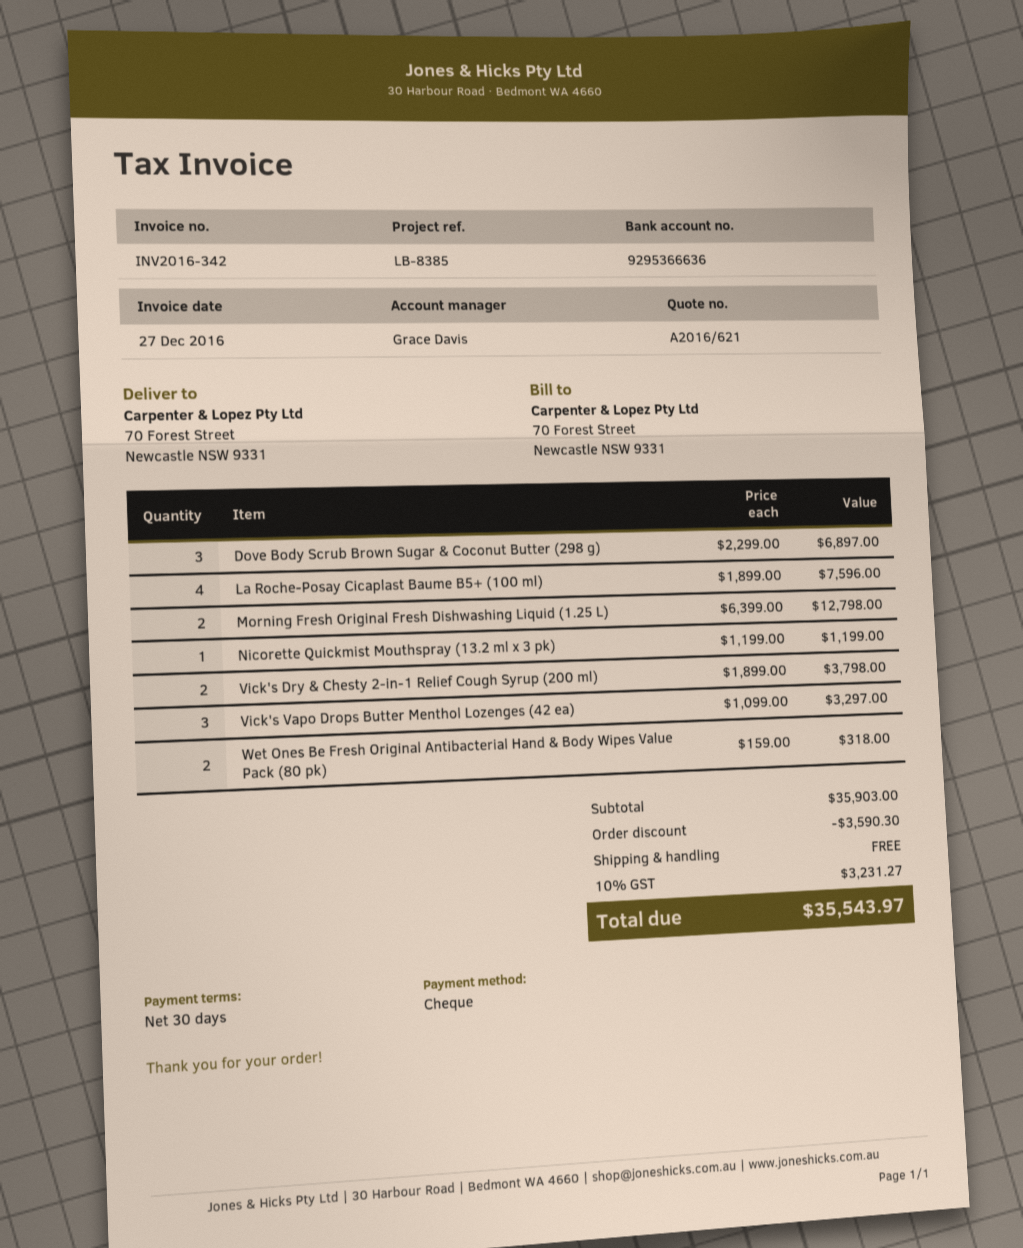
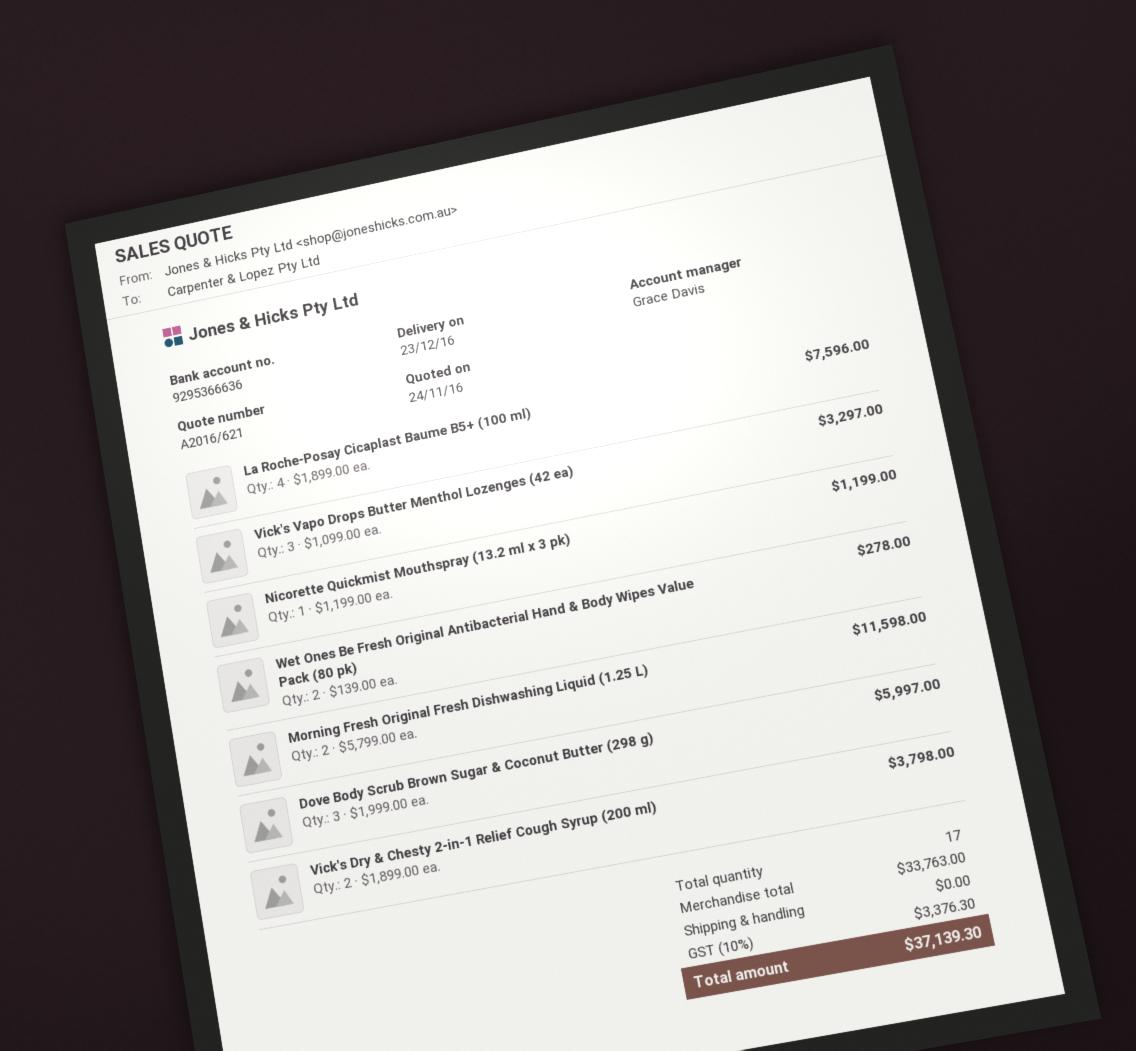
Dove Body Scrub Brown Sugar & Coconut Butter (298 g): 3 x 2299.00 = 6897.00 -> 3 x 1999.00 = 5997.00
Morning Fresh Original Fresh Dishwashing Liquid (1.25 L): 2 x 6399.00 = 12798.00 -> 2 x 5799.00 = 11598.00
Wet Ones Be Fresh Original Antibacterial Hand & Body Wipes Value Pack (80 pk): 2 x 159.00 = 318.00 -> 2 x 139.00 = 278.00
subtotal: 35903.00 -> 33763.00
discount: 3590.30 -> none
tax: 10% = 3231.27 -> 10% = 3376.30
total: 35543.97 -> 37139.30

